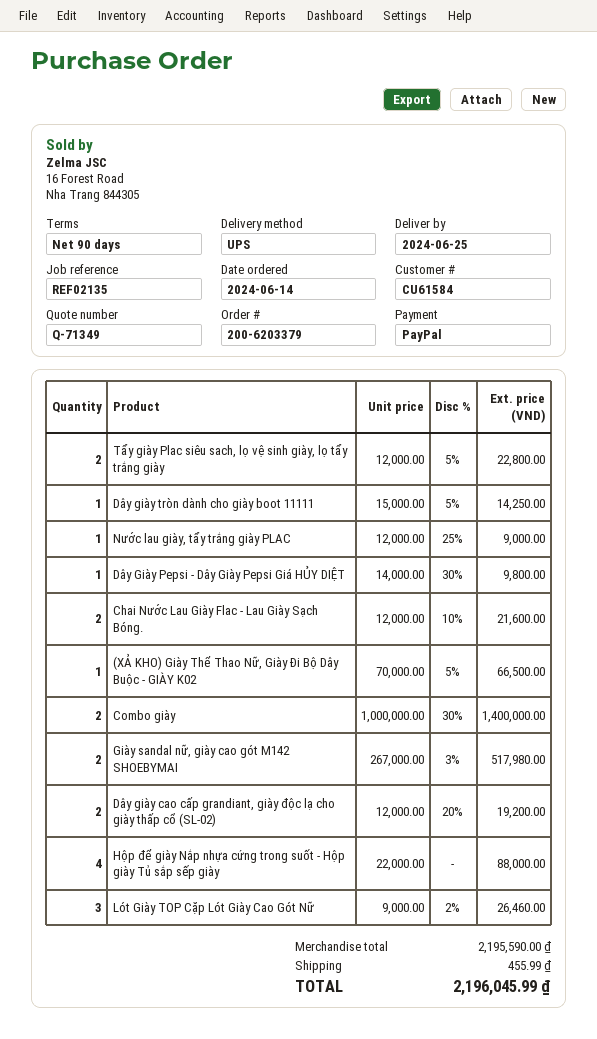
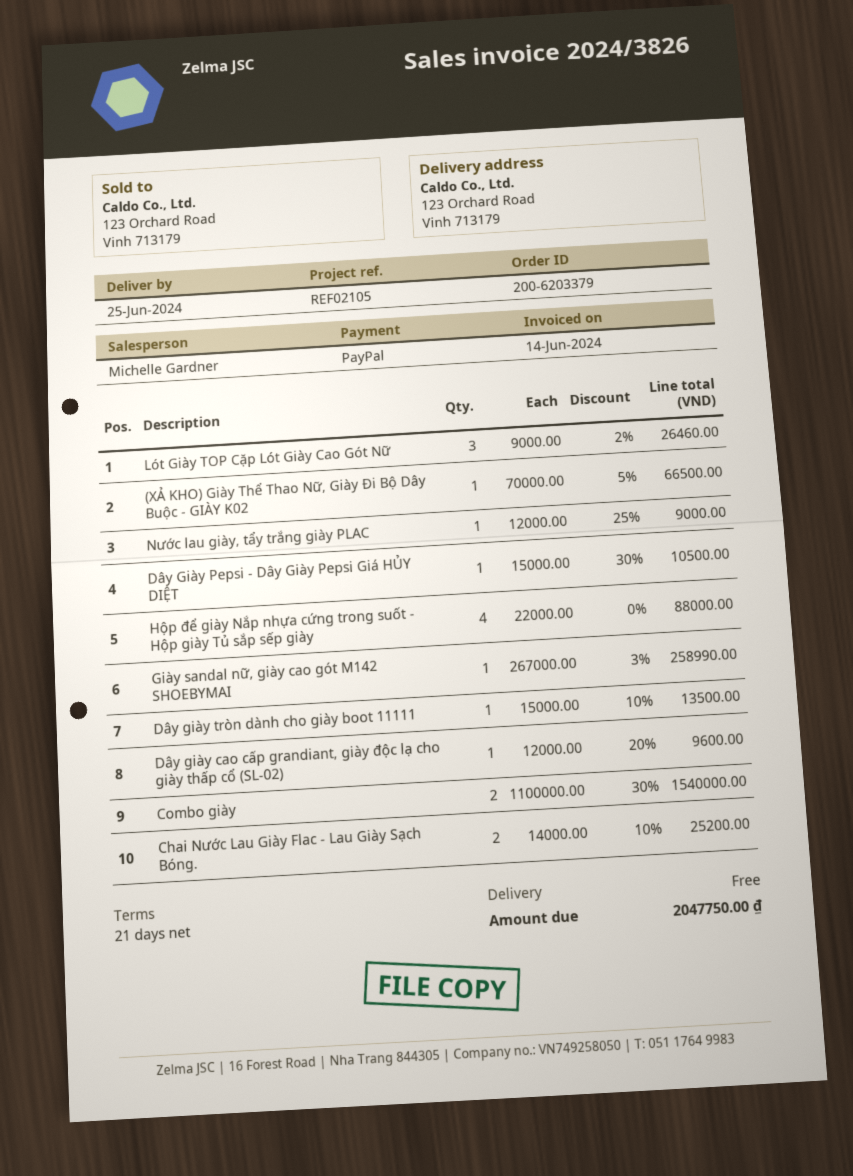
payment terms: 90 days -> 21 days
reference: REF02135 -> REF02105
Tẩy giày Plac siêu sach, lọ vệ sinh giày, lọ tẩy trắng giày: 2 x 12000.00 - 5% = 22800.00 -> none
Dây giày tròn dành cho giày boot 11111: 1 x 15000.00 - 5% = 14250.00 -> 1 x 15000.00 - 10% = 13500.00
Dây Giày Pepsi - Dây Giày Pepsi Giá HỦY DIỆT: 1 x 14000.00 - 30% = 9800.00 -> 1 x 15000.00 - 30% = 10500.00
Chai Nước Lau Giày Flac - Lau Giày Sạch Bóng.: 2 x 12000.00 - 10% = 21600.00 -> 2 x 14000.00 - 10% = 25200.00
Combo giày: 2 x 1000000.00 - 30% = 1400000.00 -> 2 x 1100000.00 - 30% = 1540000.00
Giày sandal nữ, giày cao gót M142 SHOEBYMAI: 2 x 267000.00 - 3% = 517980.00 -> 1 x 267000.00 - 3% = 258990.00
Dây giày cao cấp grandiant, giày độc lạ cho giày thấp cổ (SL-02): 2 x 12000.00 - 20% = 19200.00 -> 1 x 12000.00 - 20% = 9600.00
shipping: 455.99 -> 0.00
total: 2196045.99 -> 2047750.00

